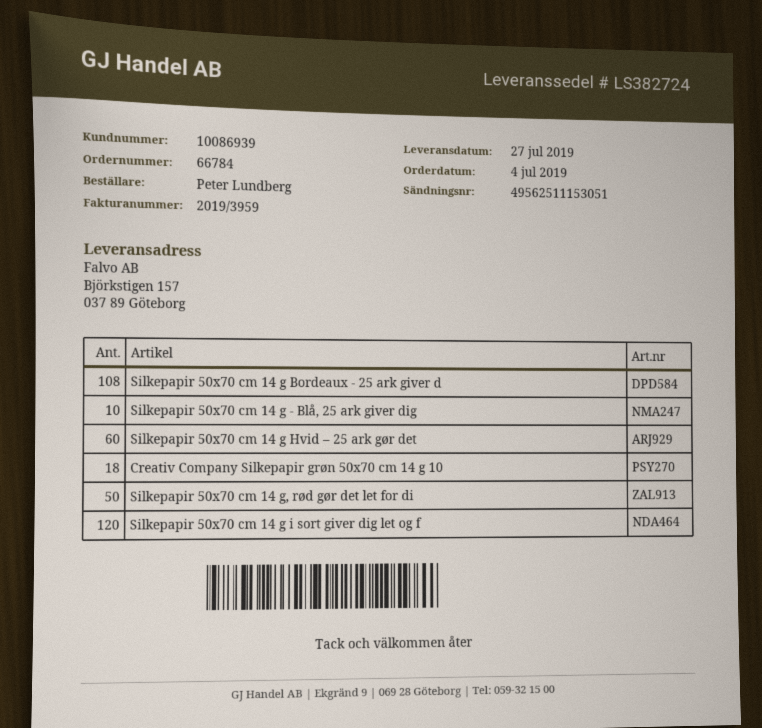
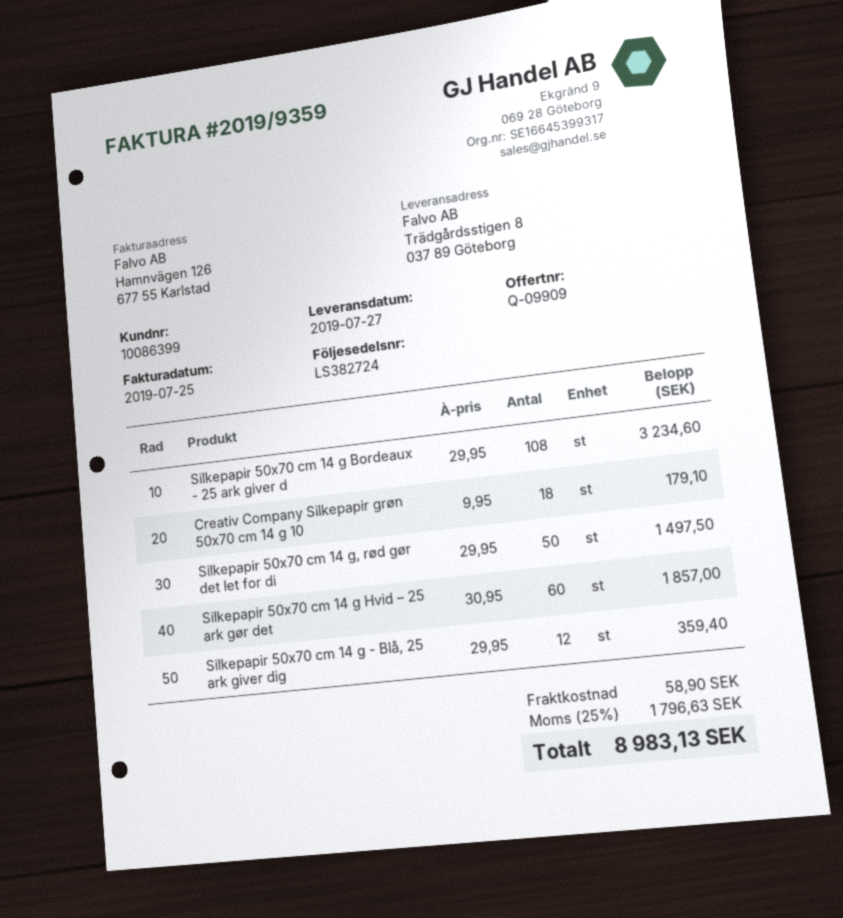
invoice number: 2019/3959 -> 2019/9359
customer number: 10086939 -> 10086399
ship to: Björkstigen 157, 037 89 Göteborg -> Trädgårdsstigen 8, 037 89 Göteborg
Silkepapir 50x70 cm 14 g - Blå, 25 ark giver dig: 10 -> 12
Silkepapir 50x70 cm 14 g i sort giver dig let og f: 120 -> none

